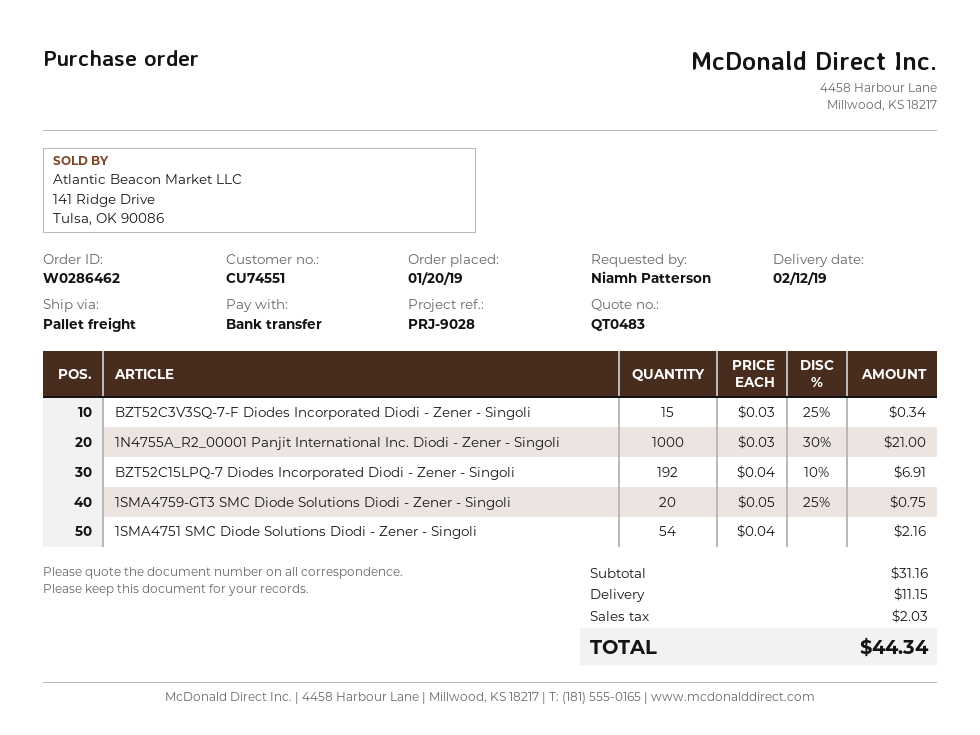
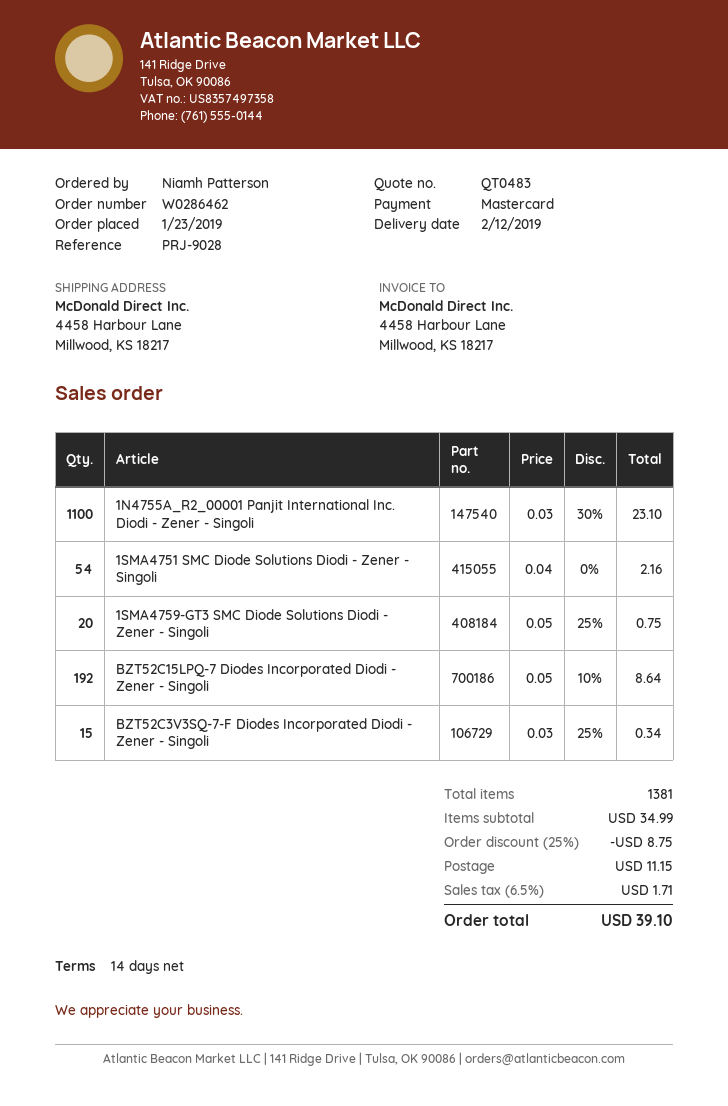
order date: 2019-01-20 -> 2019-01-23
payment method: bank transfer -> Mastercard
1N4755A_R2_00001 Panjit International Inc. Diodi - Zener - Singoli: 1000 x 0.03 - 30% = 21.00 -> 1100 x 0.03 - 30% = 23.10
BZT52C15LPQ-7 Diodes Incorporated Diodi - Zener - Singoli: 192 x 0.04 - 10% = 6.91 -> 192 x 0.05 - 10% = 8.64
subtotal: 31.16 -> 34.99
discount: none -> 25% = 8.75
tax: 2.03 -> 1.71
total: 44.34 -> 39.10

